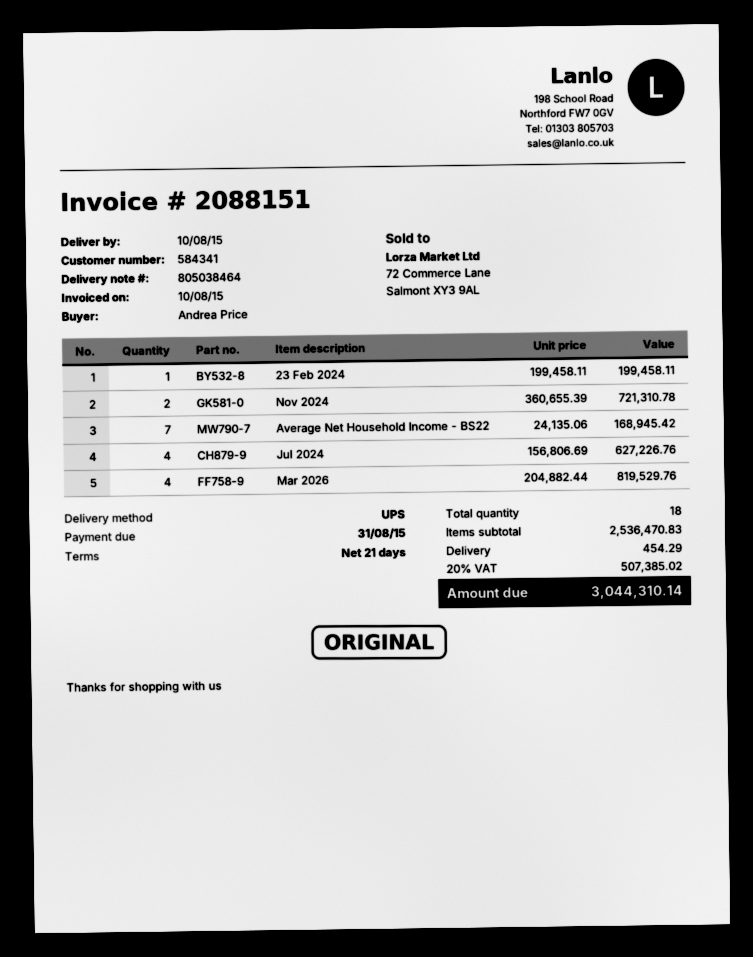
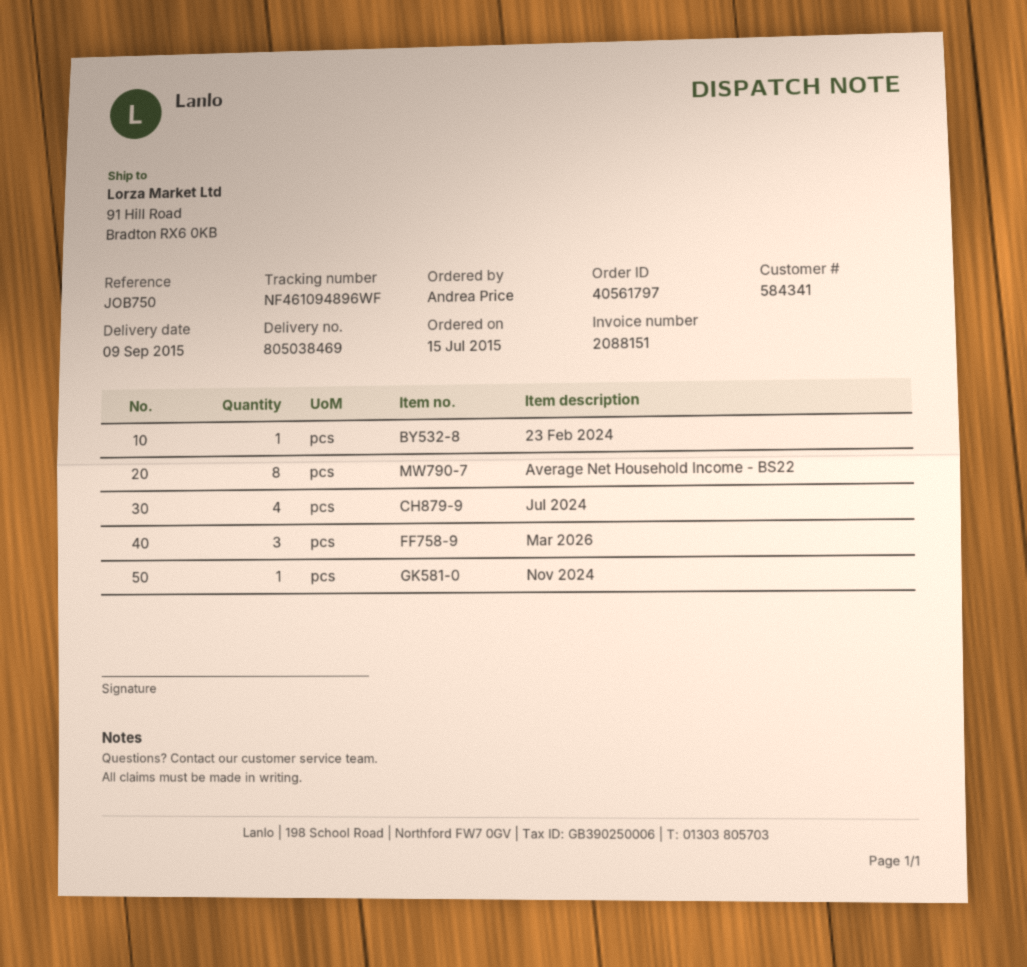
delivery note number: 805038464 -> 805038469
delivery date: 2015-08-10 -> 2015-09-09
Nov 2024: 2 -> 1
Average Net Household Income - BS22: 7 -> 8
Mar 2026: 4 -> 3

